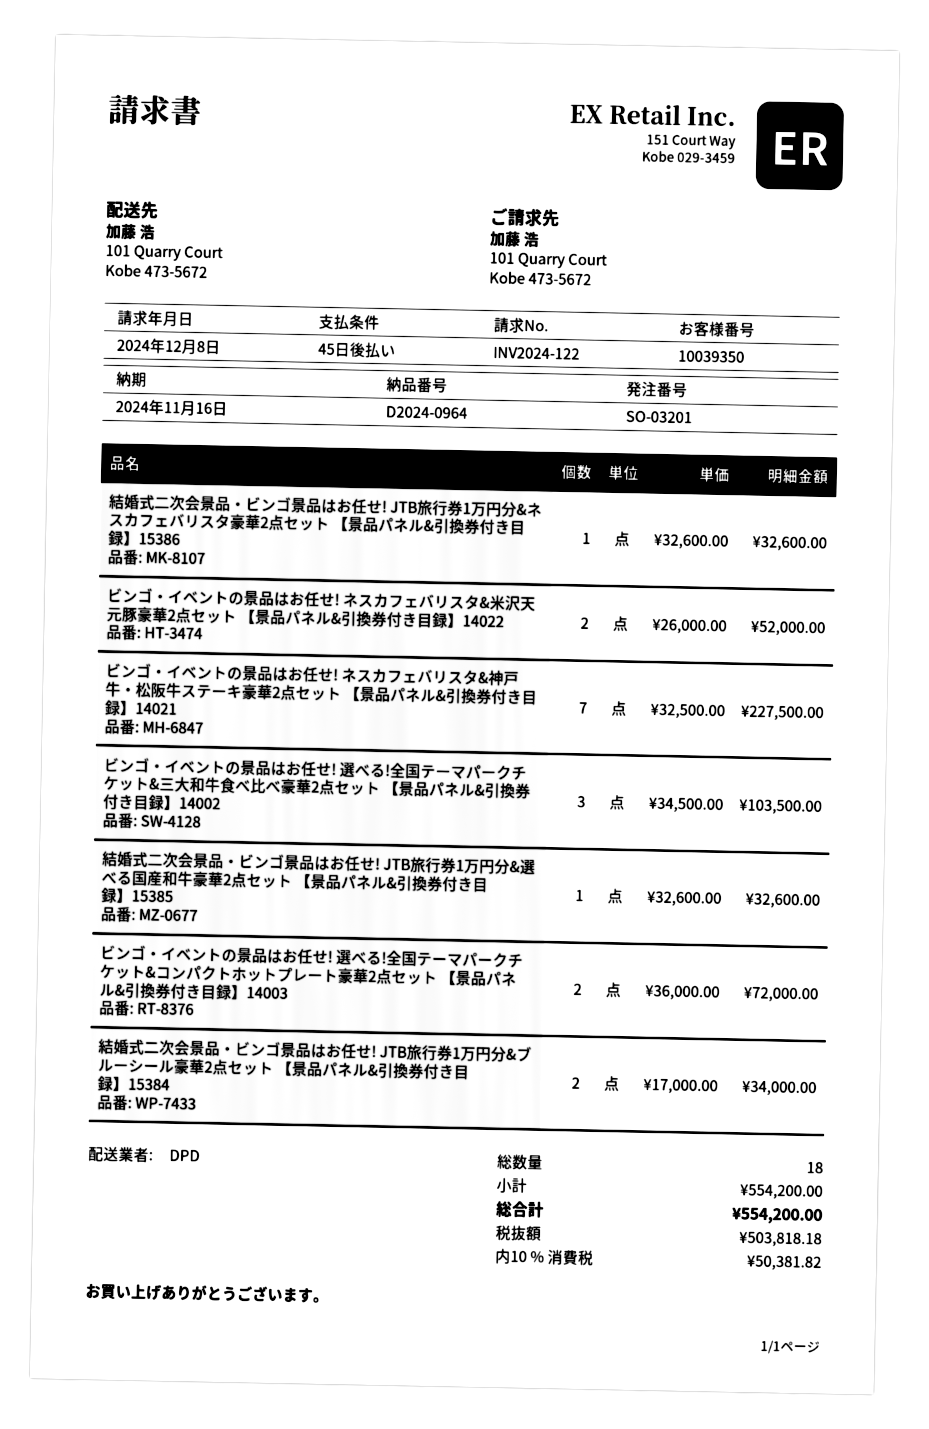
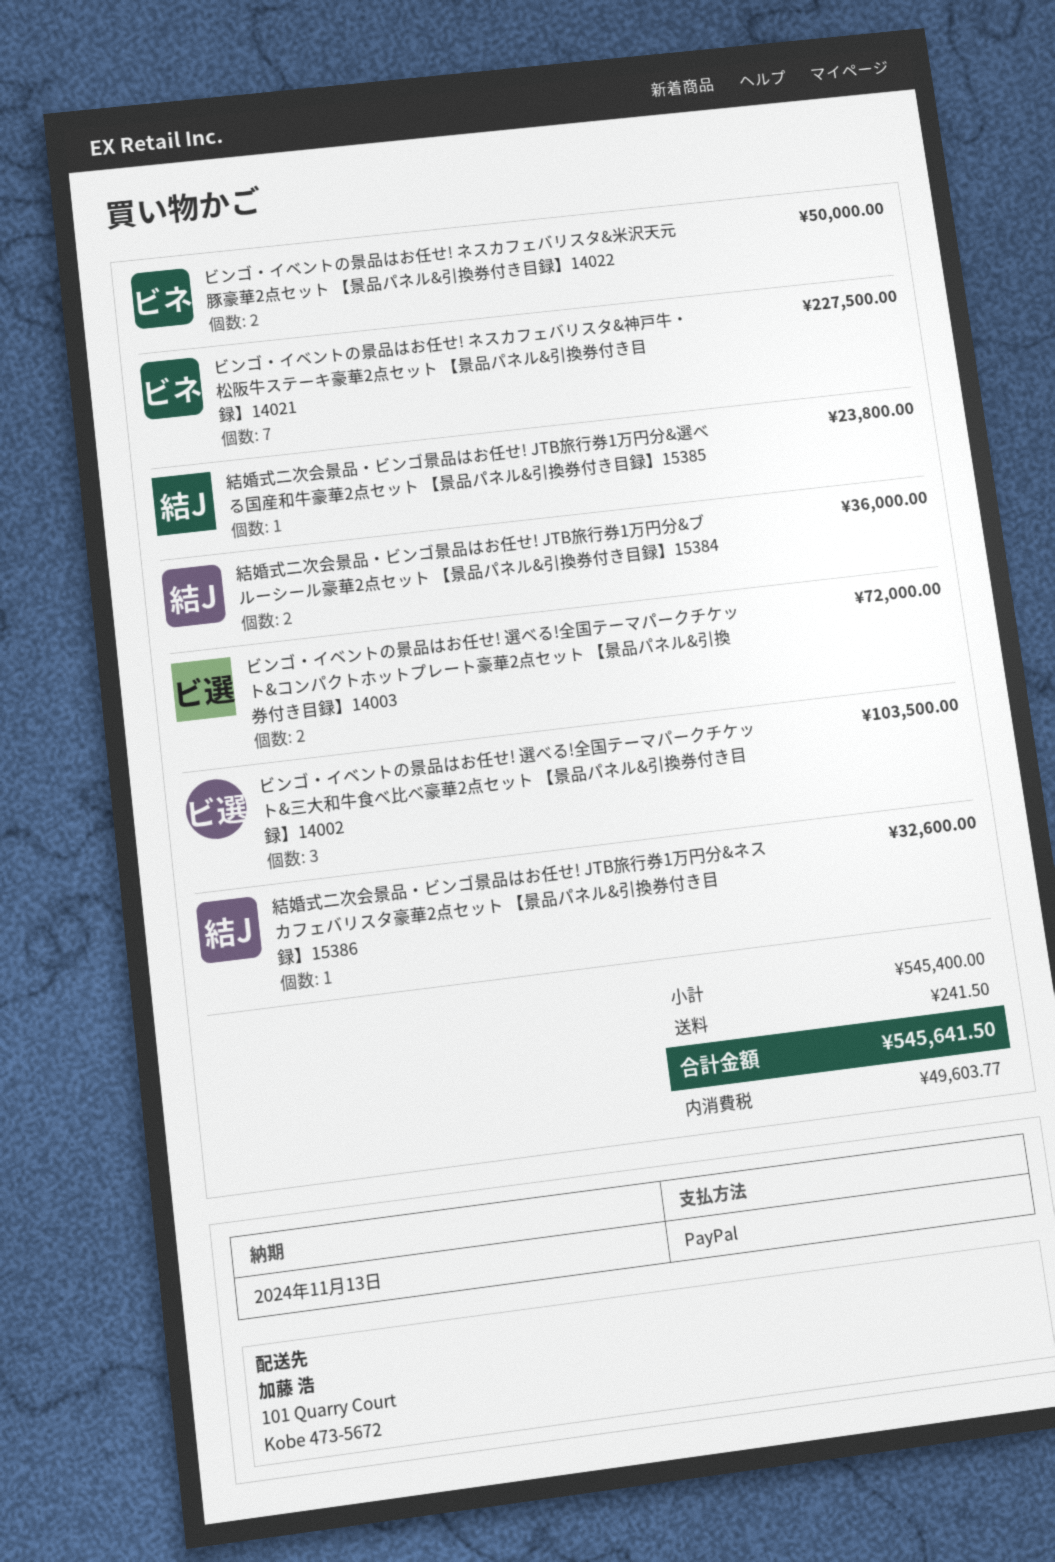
delivery date: 2024-11-16 -> 2024-11-13
ビンゴ・イベントの景品はお任せ! ネスカフェバリスタ&米沢天元豚豪華2点セット 【景品パネル&引換券付き目録】14022: 2 for 52000.00 -> 2 for 50000.00
結婚式二次会景品・ビンゴ景品はお任せ! JTB旅行券1万円分&選べる国産和牛豪華2点セット 【景品パネル&引換券付き目録】15385: 1 for 32600.00 -> 1 for 23800.00
結婚式二次会景品・ビンゴ景品はお任せ! JTB旅行券1万円分&ブルーシール豪華2点セット 【景品パネル&引換券付き目録】15384: 2 for 34000.00 -> 2 for 36000.00
subtotal: 554200.00 -> 545400.00
shipping: none -> 241.50
tax: 50381.82 -> 49603.77
total: 554200.00 -> 545641.50

